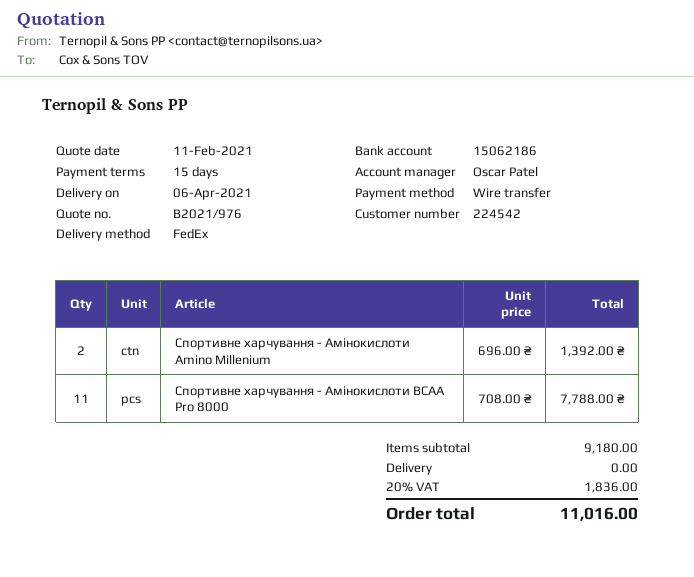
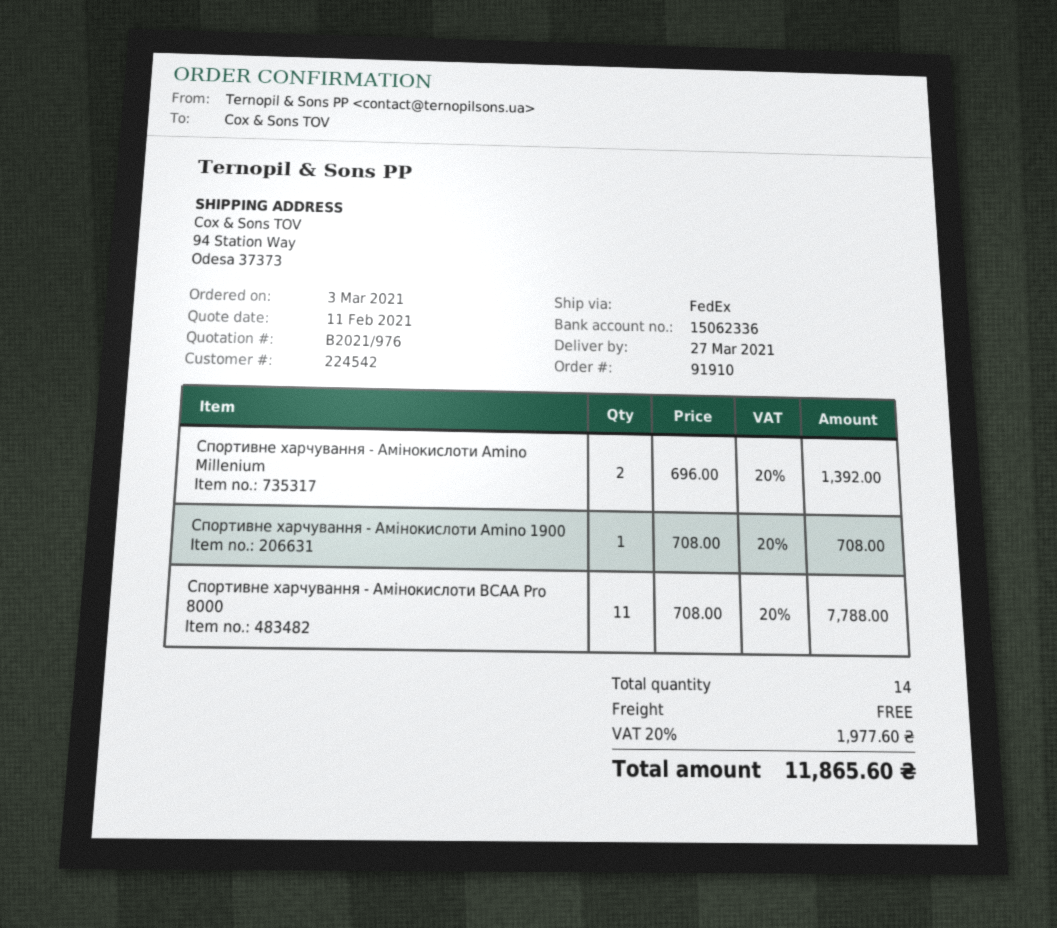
delivery date: 2021-04-06 -> 2021-03-27
bank account: 15062186 -> 15062336
Спортивне харчування - Амінокислоти Amino 1900: none -> 1 x 708.00 = 708.00
tax: 20% = 1836.00 -> 20% = 1977.60
total: 11016.00 -> 11865.60

